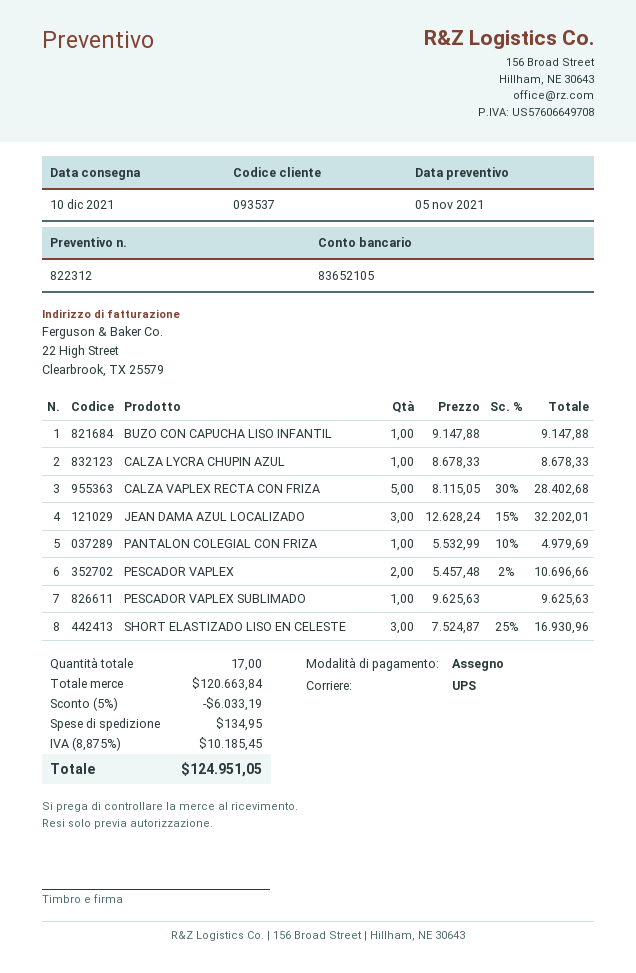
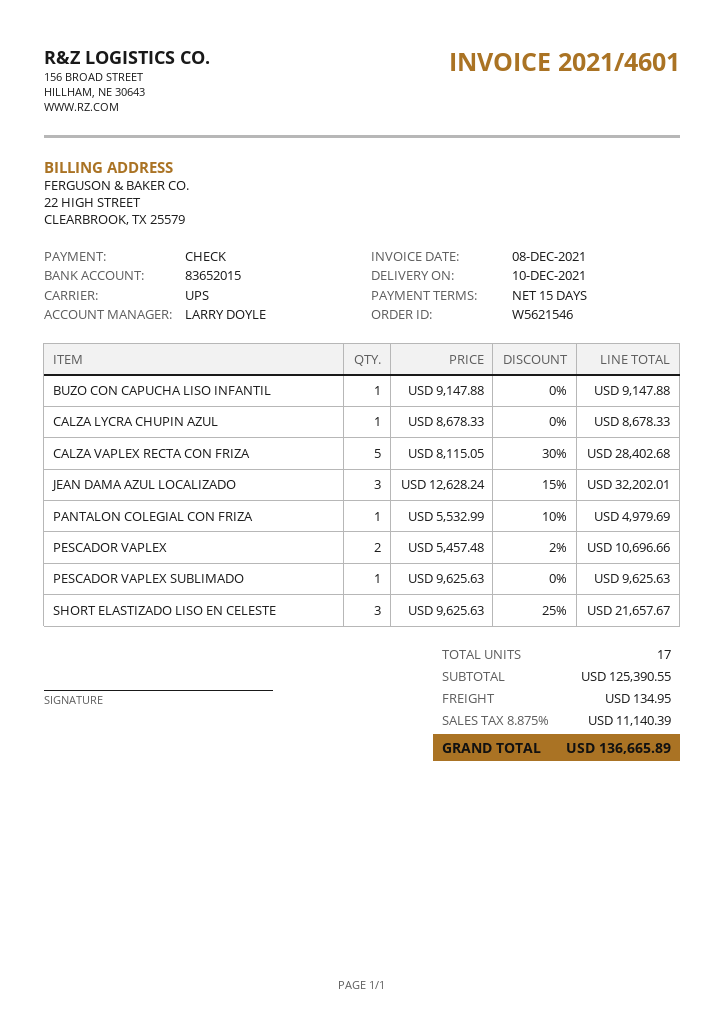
bank account: 83652105 -> 83652015
SHORT ELASTIZADO LISO EN CELESTE: 3 x 7524.87 - 25% = 16930.96 -> 3 x 9625.63 - 25% = 21657.67
subtotal: 120663.84 -> 125390.55
discount: 5% = 6033.19 -> none
tax: 8.875% = 10185.45 -> 8.875% = 11140.39
total: 124951.05 -> 136665.89

